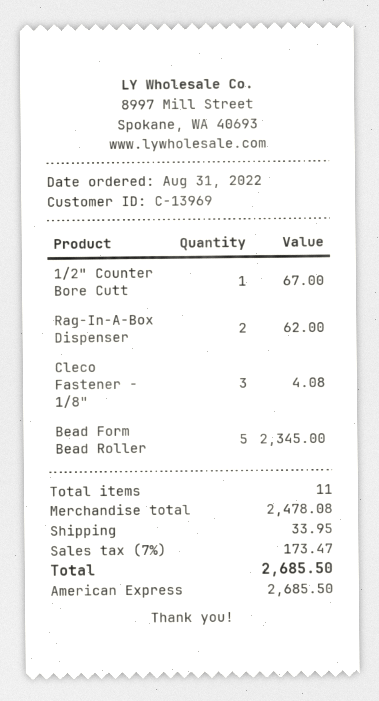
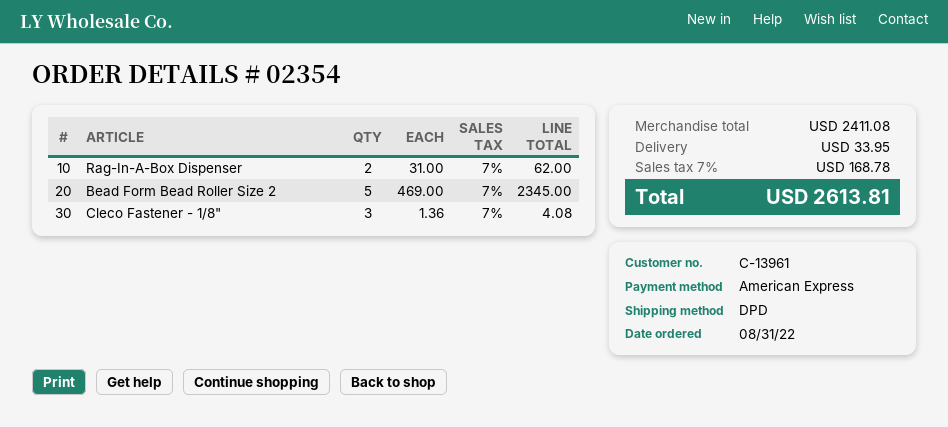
customer number: C-13969 -> C-13961
1/2" Counter Bore Cutt: 1 for 67.00 -> none
subtotal: 2478.08 -> 2411.08
tax: 7% = 173.47 -> 7% = 168.78
total: 2685.50 -> 2613.81

